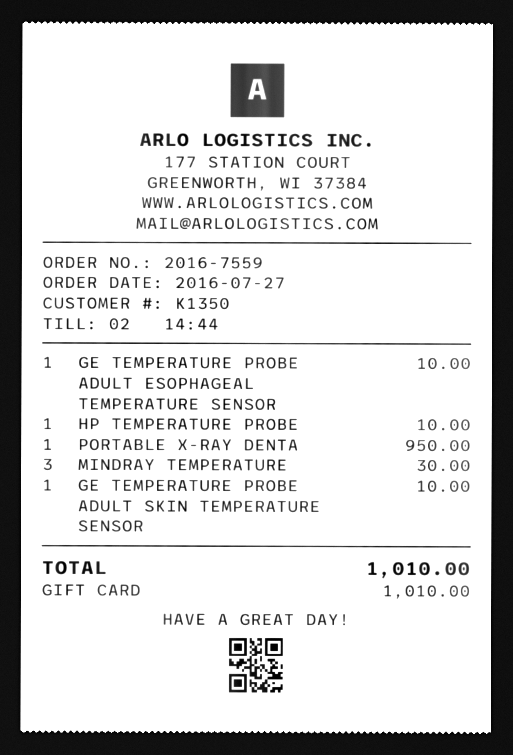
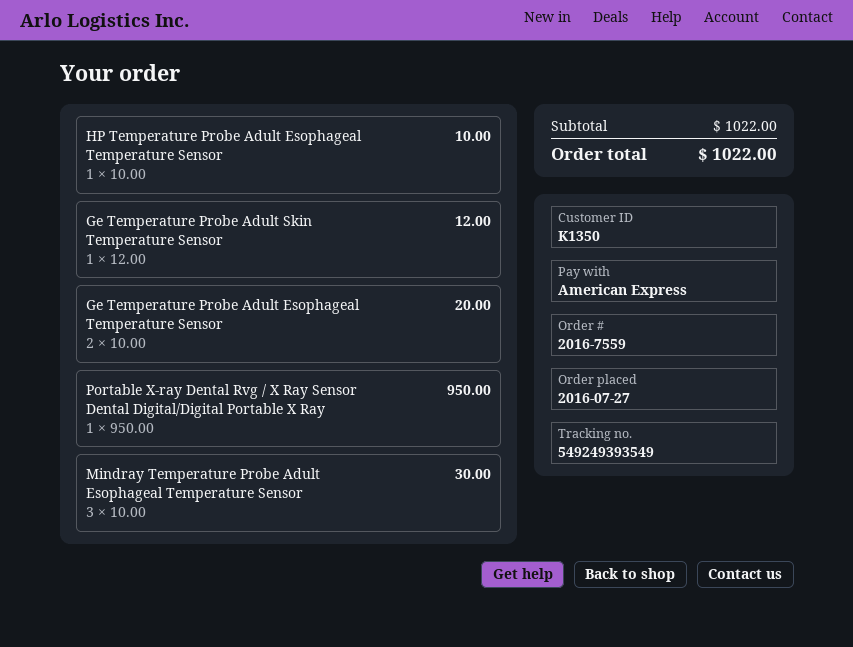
payment method: gift card -> American Express
GE TEMPERATURE PROBE ADULT ESOPHAGEAL TEMPERATURE SENSOR: 1 for 10.00 -> 2 for 20.00
GE TEMPERATURE PROBE ADULT SKIN TEMPERATURE SENSOR: 1 for 10.00 -> 1 for 12.00
total: 1010.00 -> 1022.00

